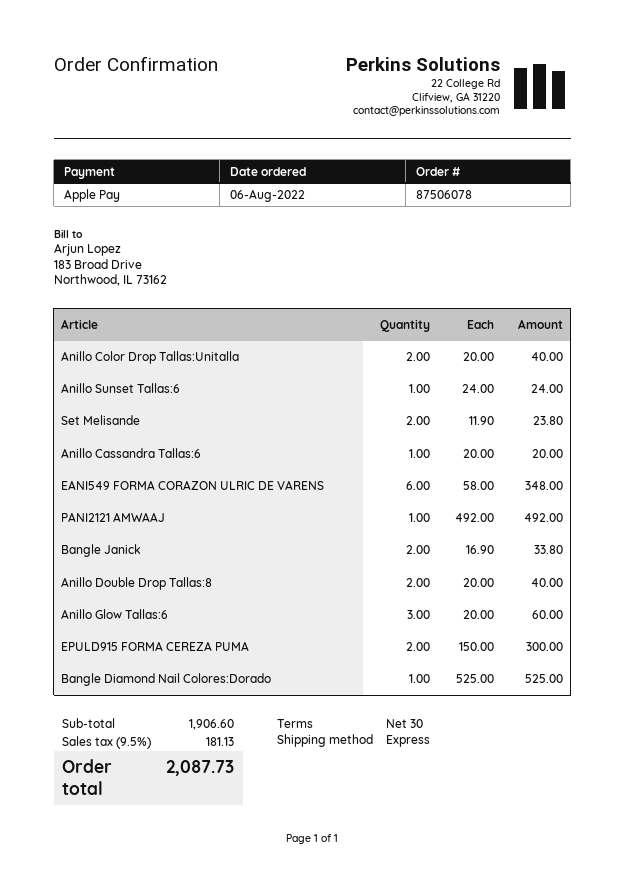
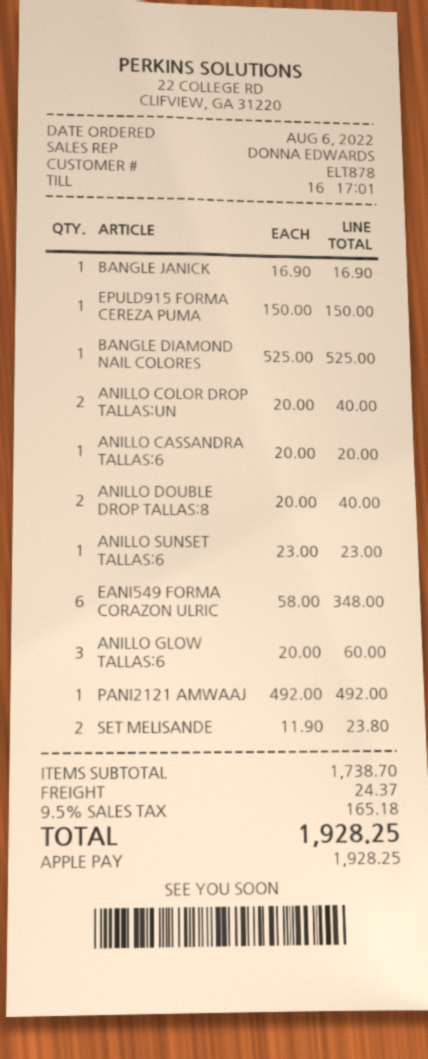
Anillo Sunset Tallas:6: 1 x 24.00 = 24.00 -> 1 x 23.00 = 23.00
Bangle Janick: 2 x 16.90 = 33.80 -> 1 x 16.90 = 16.90
EPULD915 FORMA CEREZA PUMA: 2 x 150.00 = 300.00 -> 1 x 150.00 = 150.00
subtotal: 1906.60 -> 1738.70
shipping: none -> 24.37
tax: 9.5% = 181.13 -> 9.5% = 165.18
total: 2087.73 -> 1928.25

